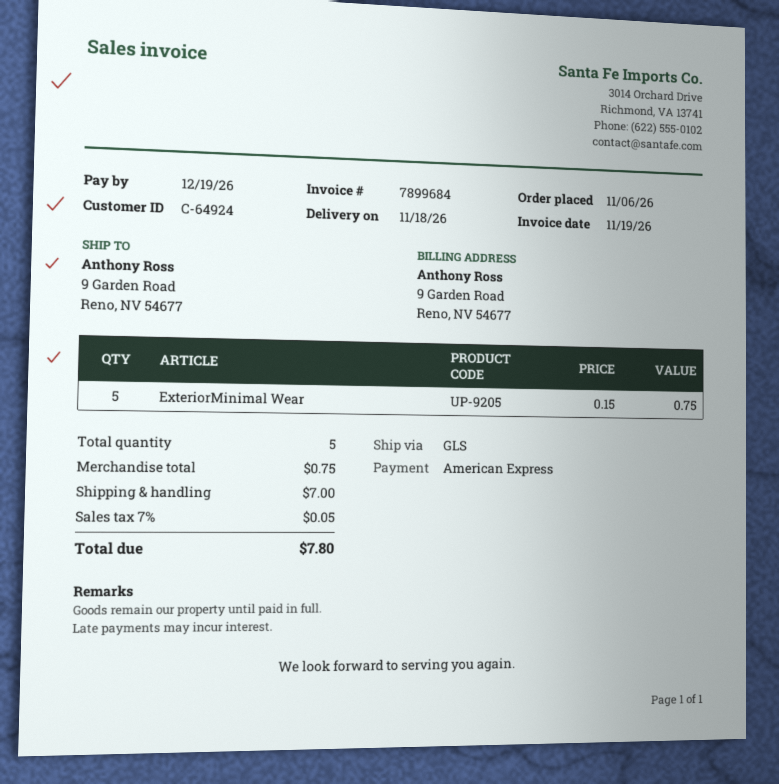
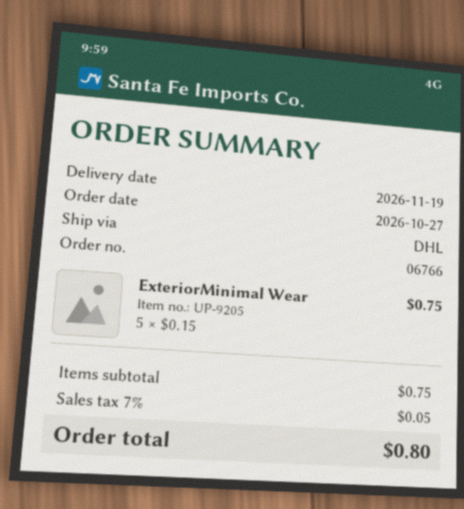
order date: 2026-11-06 -> 2026-10-27
delivery date: 2026-11-18 -> 2026-11-19
shipping method: GLS -> DHL
shipping: 7.00 -> none
total: 7.80 -> 0.80

